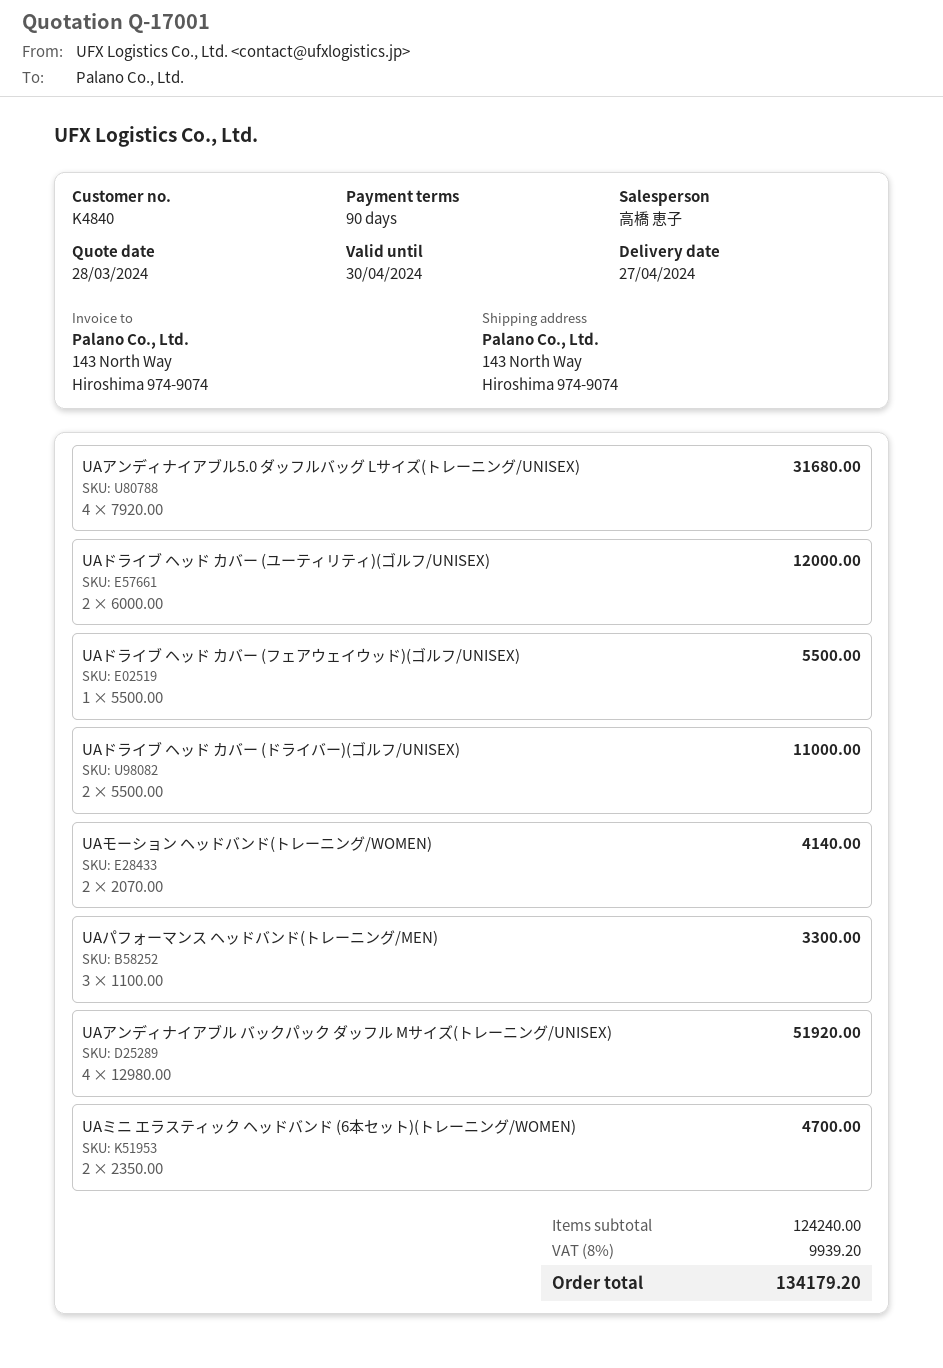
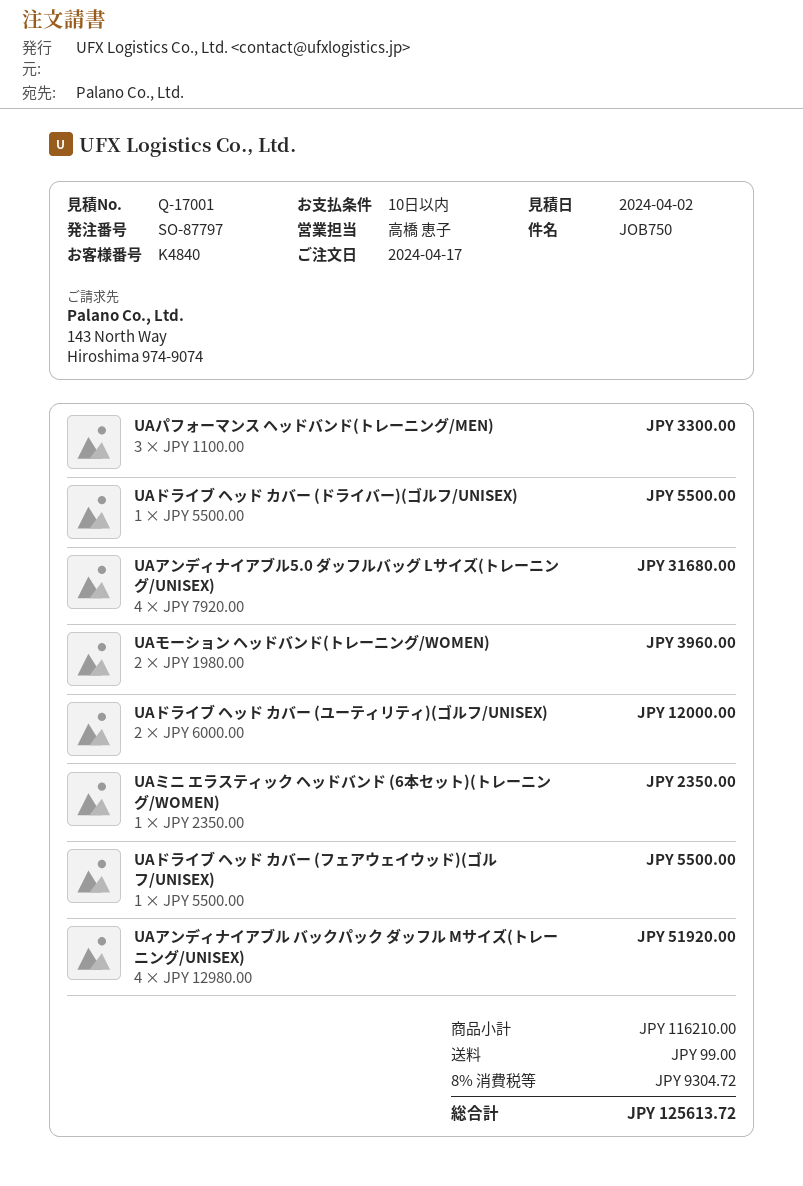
quote date: 2024-03-28 -> 2024-04-02
payment terms: 90 days -> 10 days
UAドライブ ヘッド カバー (ドライバー)(ゴルフ/UNISEX): 2 x 5500.00 = 11000.00 -> 1 x 5500.00 = 5500.00
UAモーション ヘッドバンド(トレーニング/WOMEN): 2 x 2070.00 = 4140.00 -> 2 x 1980.00 = 3960.00
UAミニ エラスティック ヘッドバンド (6本セット)(トレーニング/WOMEN): 2 x 2350.00 = 4700.00 -> 1 x 2350.00 = 2350.00
subtotal: 124240.00 -> 116210.00
shipping: none -> 99.00
tax: 8% = 9939.20 -> 8% = 9304.72
total: 134179.20 -> 125613.72

